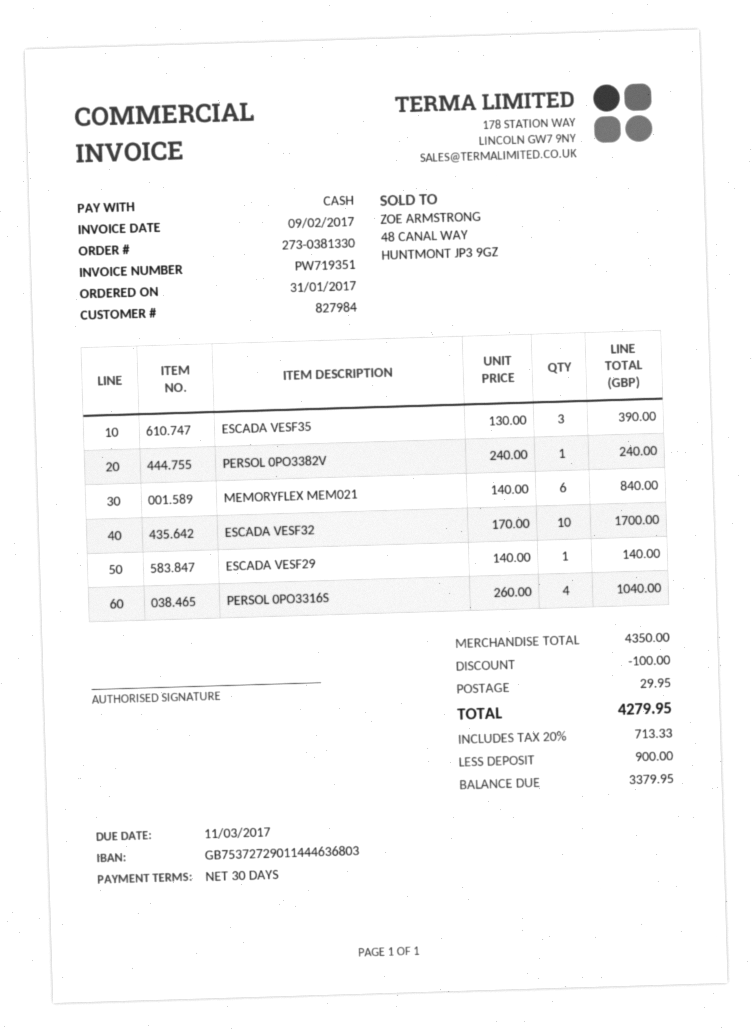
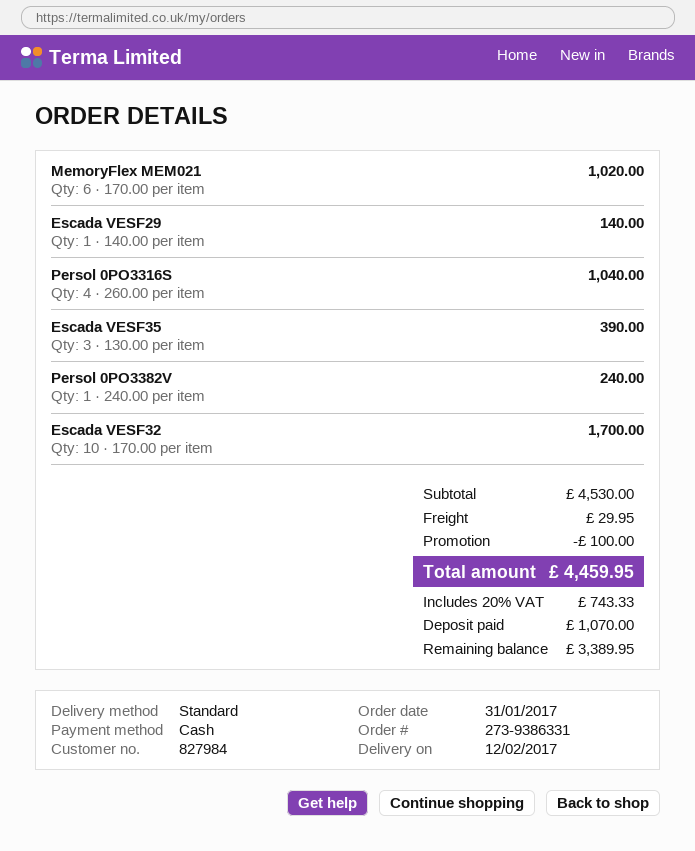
order number: 273-0381330 -> 273-9386331
MEMORYFLEX MEM021: 6 x 140.00 = 840.00 -> 6 x 170.00 = 1020.00
subtotal: 4350.00 -> 4530.00
tax: 20% = 713.33 -> 20% = 743.33
total: 4279.95 -> 4459.95
deposit: 900.00 -> 1070.00
balance: 3379.95 -> 3389.95

